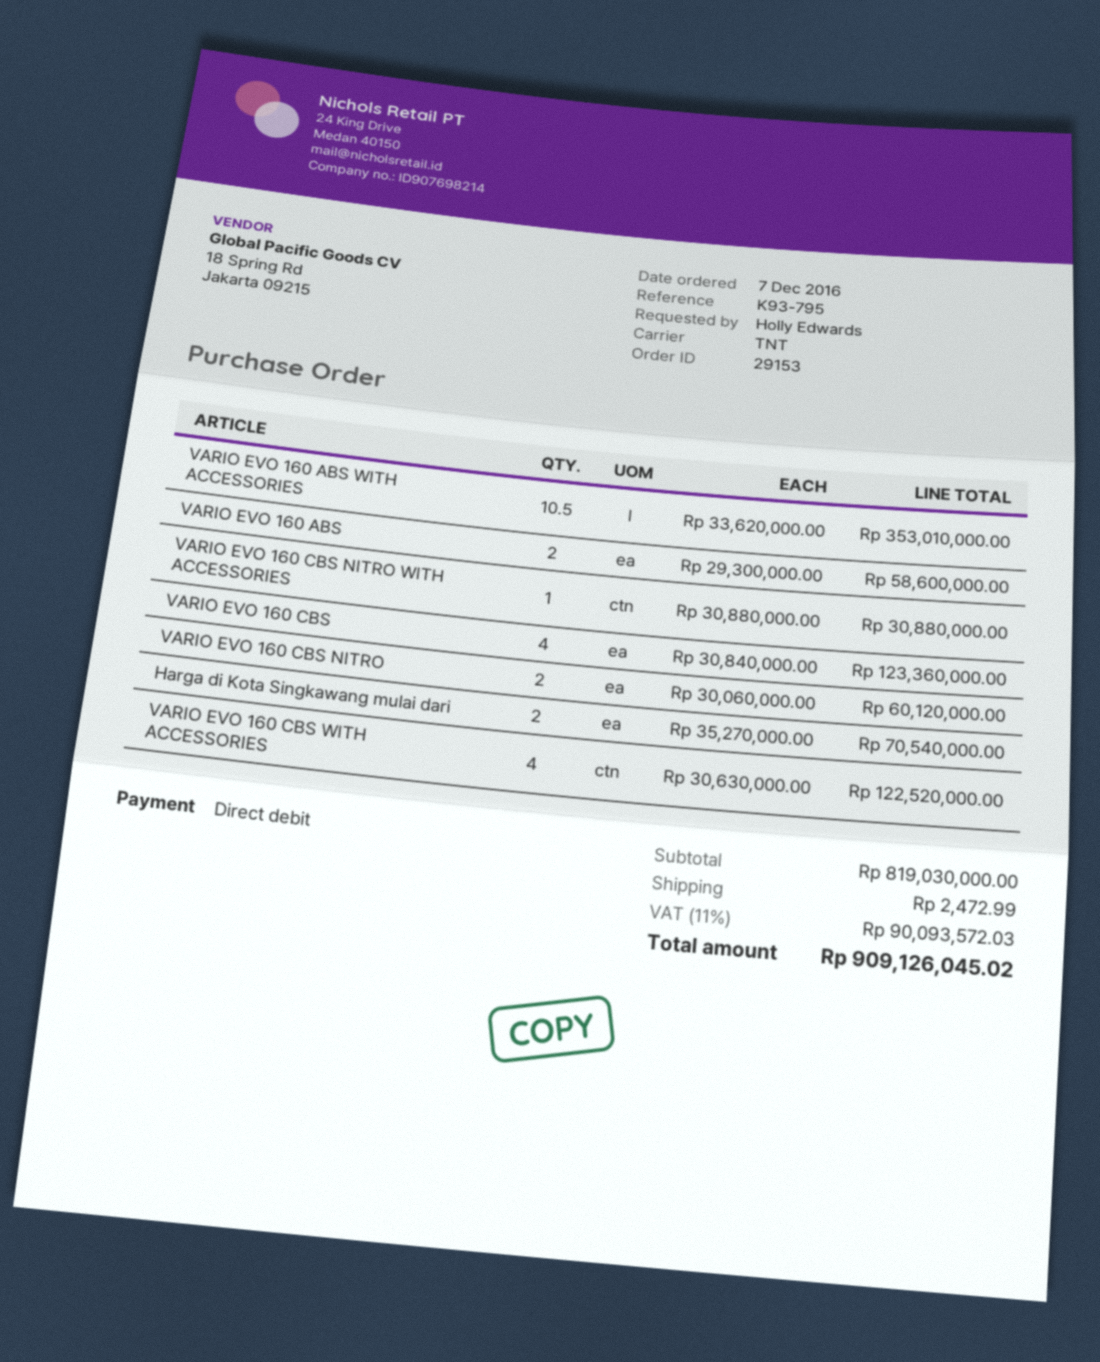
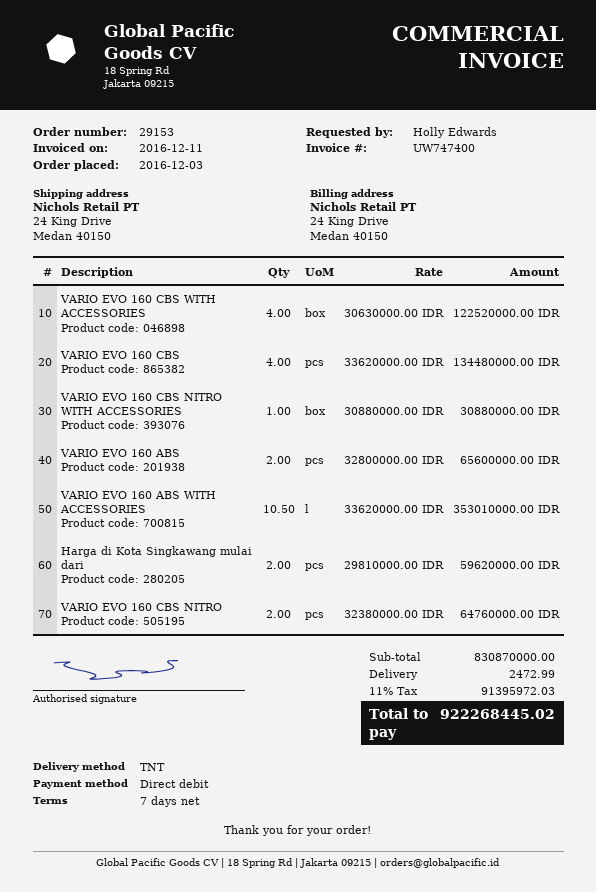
order date: 2016-12-07 -> 2016-12-03
VARIO EVO 160 ABS: 2 x 29300000.00 = 58600000.00 -> 2 x 32800000.00 = 65600000.00
VARIO EVO 160 CBS: 4 x 30840000.00 = 123360000.00 -> 4 x 33620000.00 = 134480000.00
VARIO EVO 160 CBS NITRO: 2 x 30060000.00 = 60120000.00 -> 2 x 32380000.00 = 64760000.00
Harga di Kota Singkawang mulai dari: 2 x 35270000.00 = 70540000.00 -> 2 x 29810000.00 = 59620000.00
subtotal: 819030000.00 -> 830870000.00
tax: 11% = 90093572.03 -> 11% = 91395972.03
total: 909126045.02 -> 922268445.02

